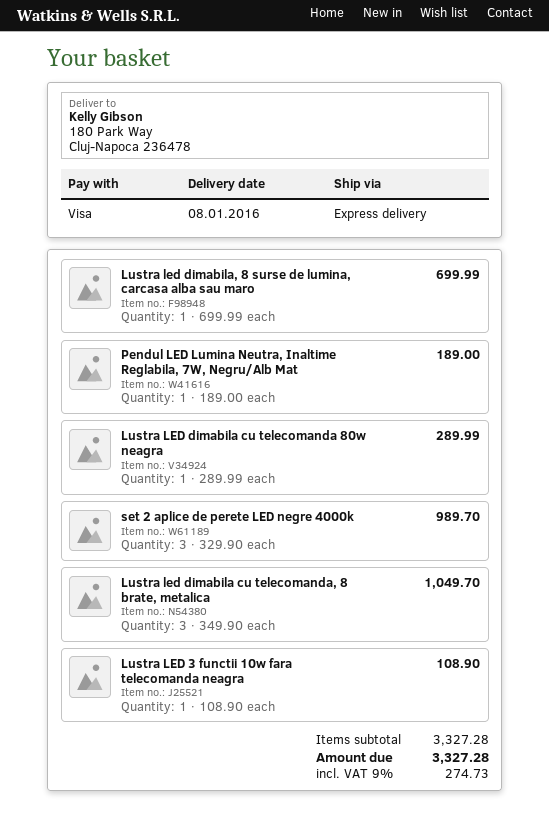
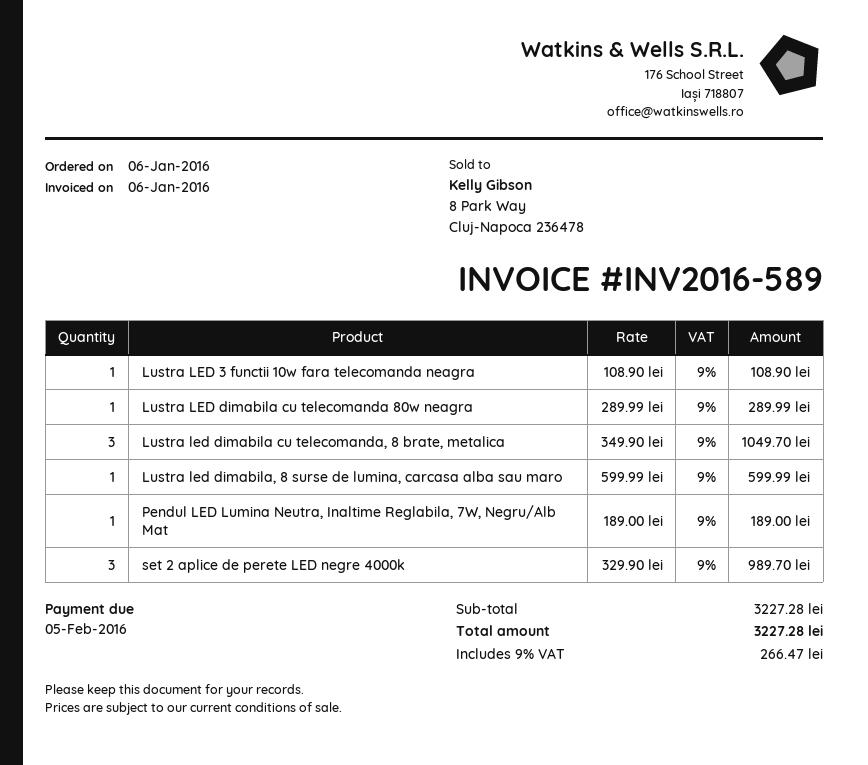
Lustra led dimabila, 8 surse de lumina, carcasa alba sau maro: 1 x 699.99 = 699.99 -> 1 x 599.99 = 599.99
subtotal: 3327.28 -> 3227.28
tax: 9% = 274.73 -> 9% = 266.47
total: 3327.28 -> 3227.28

